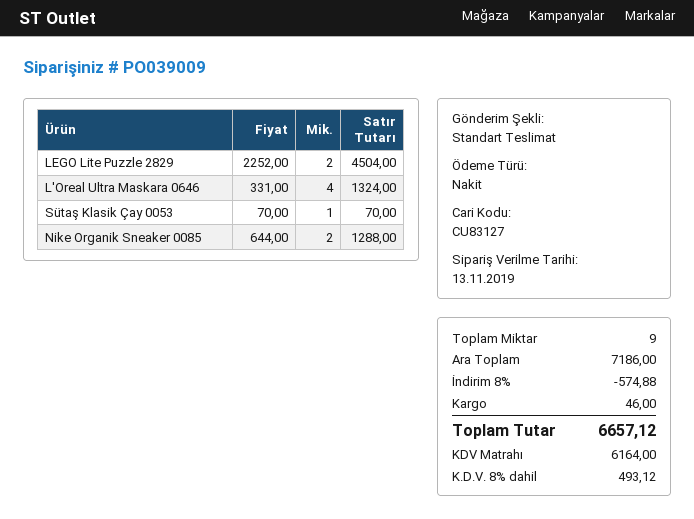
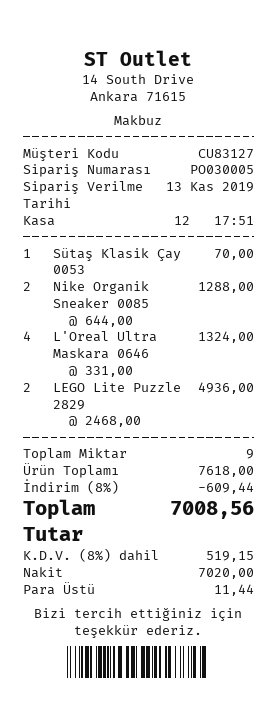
order number: PO039009 -> PO030005
LEGO Lite Puzzle 2829: 2 x 2252.00 = 4504.00 -> 2 x 2468.00 = 4936.00
subtotal: 7186.00 -> 7618.00
discount: 8% = 574.88 -> 8% = 609.44
shipping: 46.00 -> none
tax: 8% = 493.12 -> 8% = 519.15
total: 6657.12 -> 7008.56

